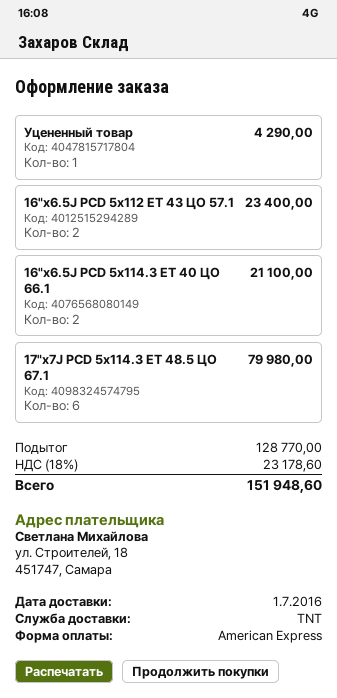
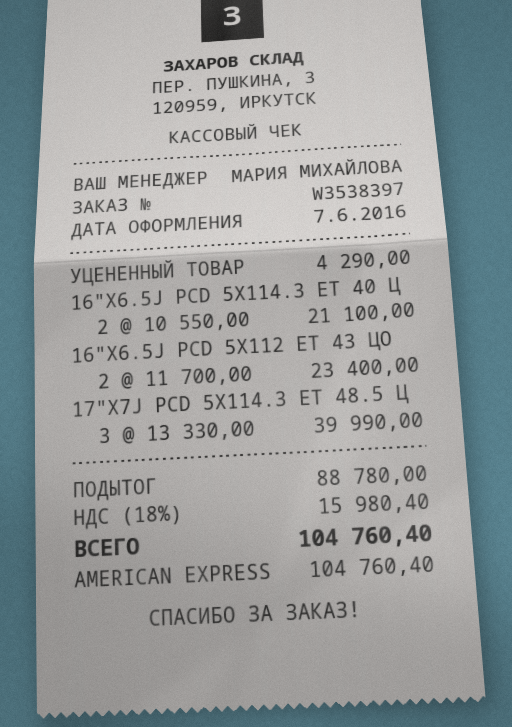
17"x7J PCD 5x114.3 ЕТ 48.5 ЦО 67.1: 6 for 79980.00 -> 3 for 39990.00
subtotal: 128770.00 -> 88780.00
tax: 18% = 23178.60 -> 18% = 15980.40
total: 151948.60 -> 104760.40

